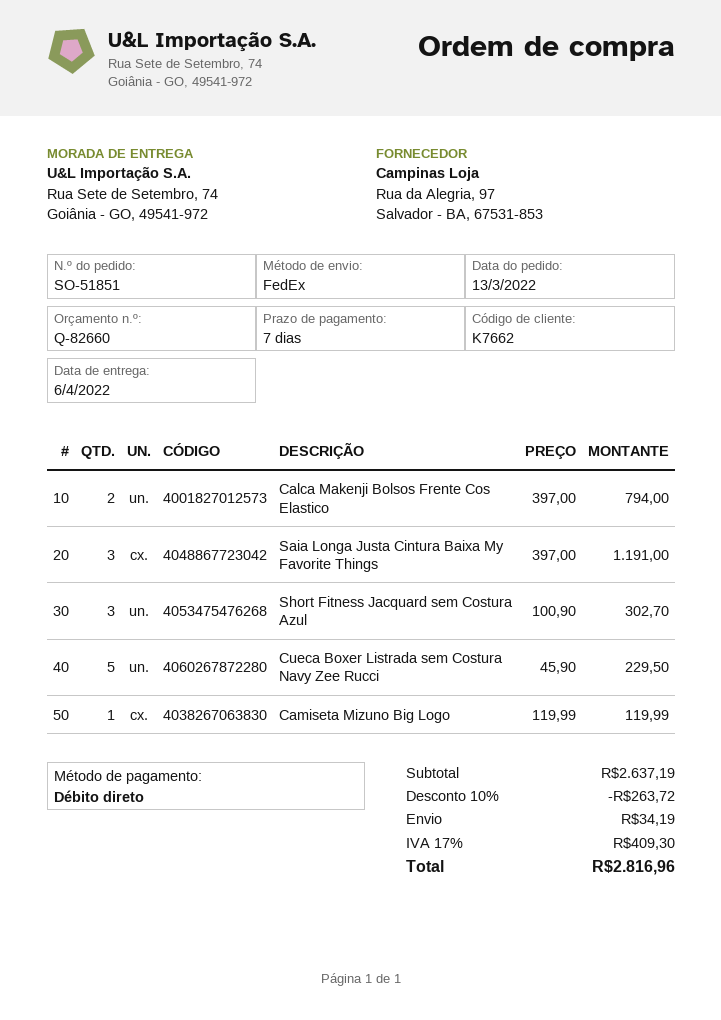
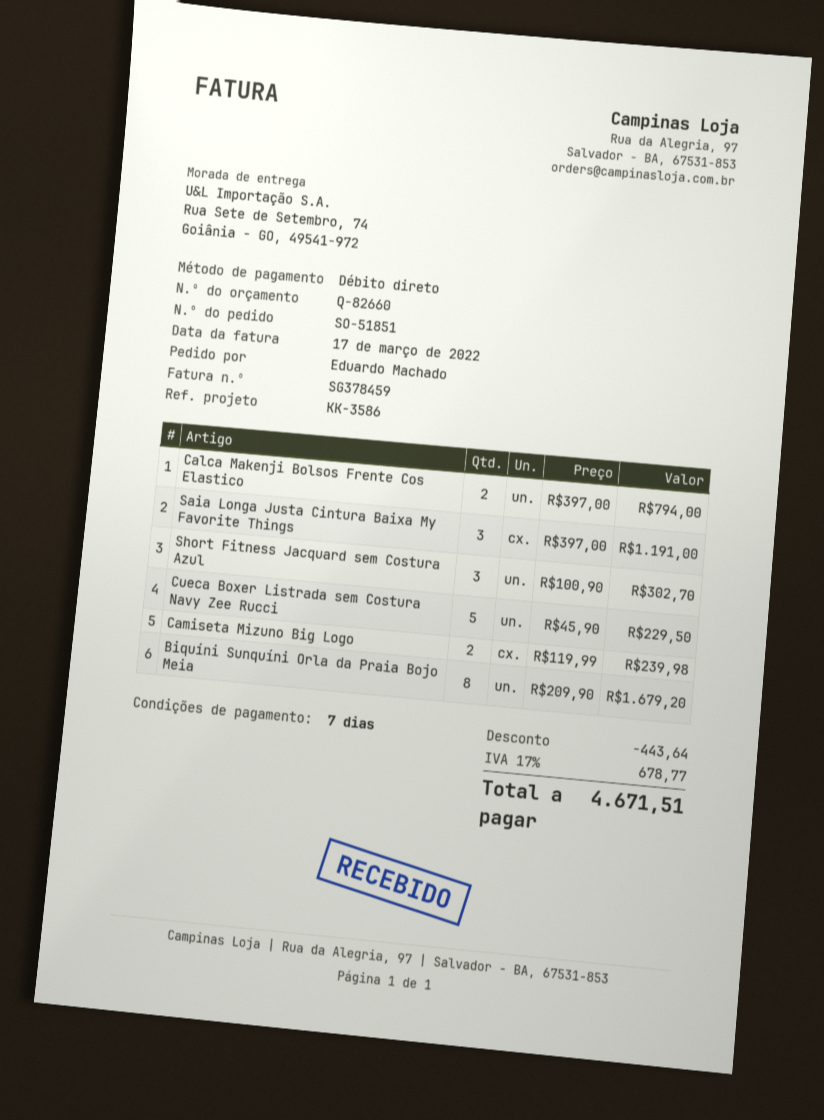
Camiseta Mizuno Big Logo: 1 x 119.99 = 119.99 -> 2 x 119.99 = 239.98
Biquíni Sunquíni Orla da Praia Bojo Meia: none -> 8 x 209.90 = 1679.20
discount: 263.72 -> 443.64
shipping: 34.19 -> none
tax: 17% = 409.30 -> 17% = 678.77
total: 2816.96 -> 4671.51

